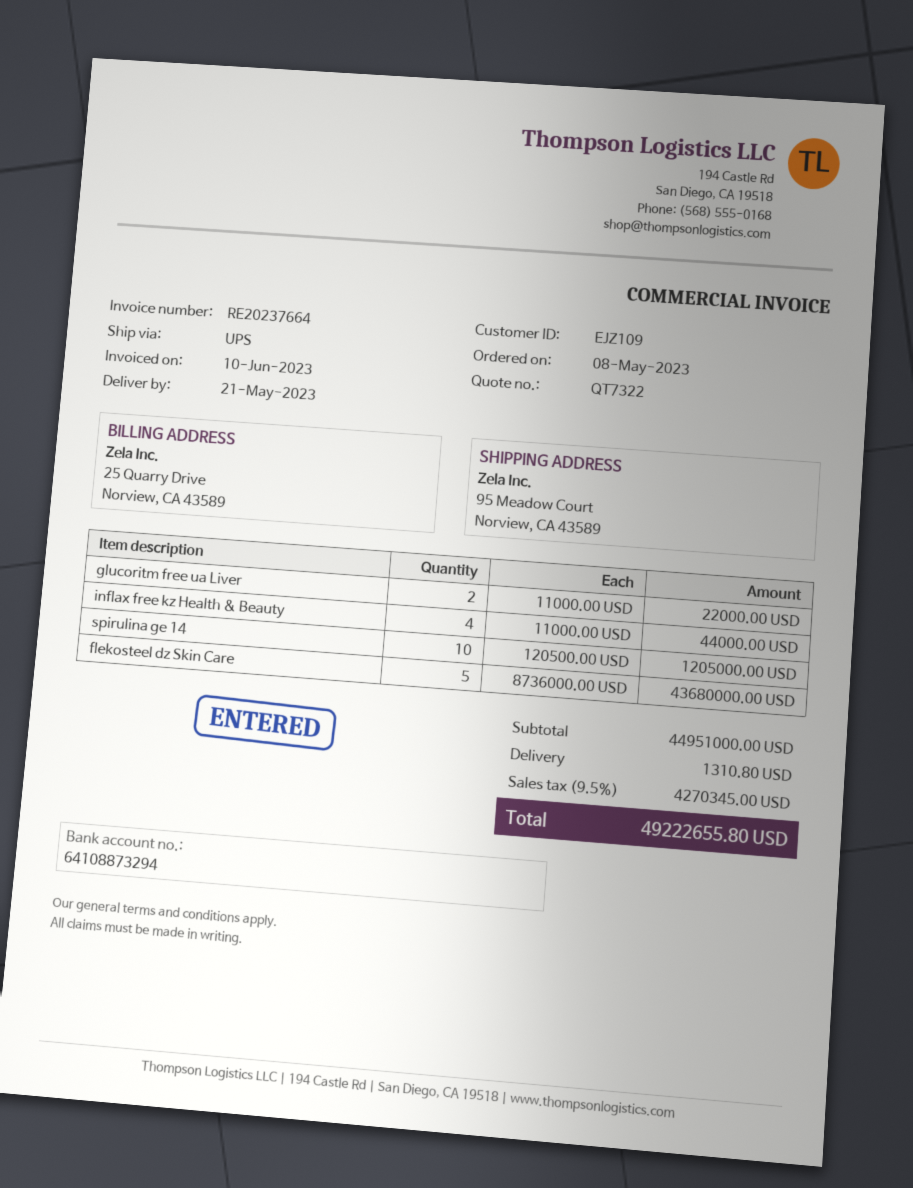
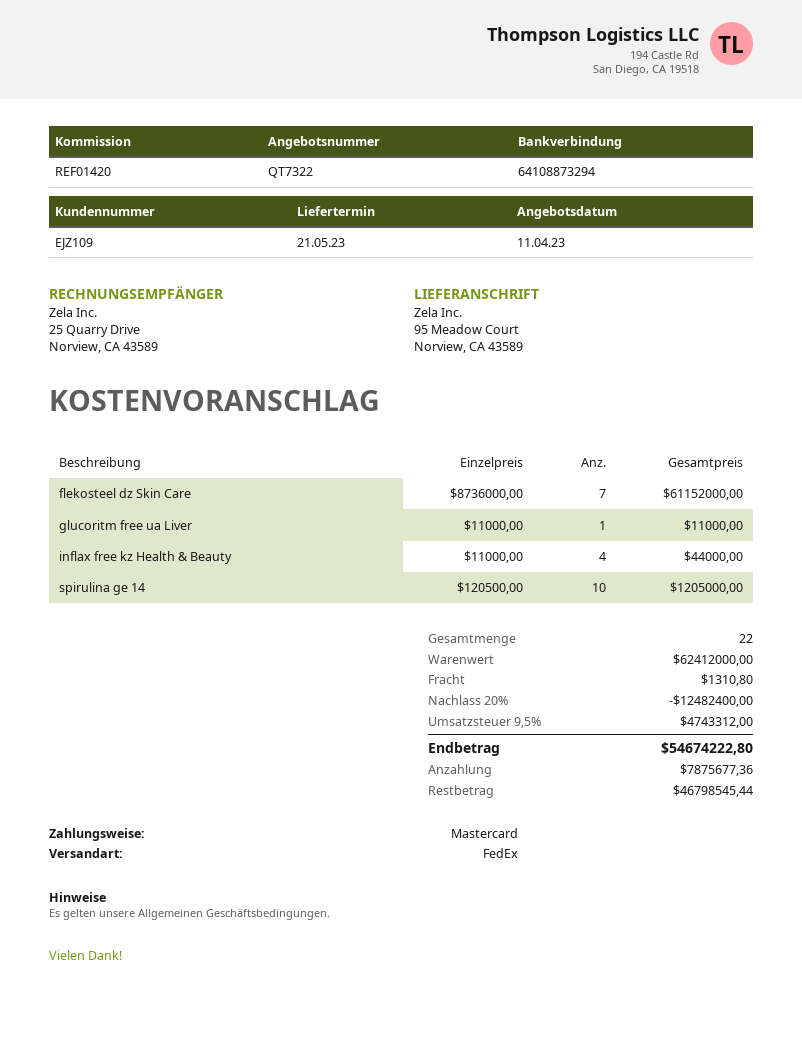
shipping method: UPS -> FedEx
glucoritm free ua Liver: 2 x 11000.00 = 22000.00 -> 1 x 11000.00 = 11000.00
flekosteel dz Skin Care: 5 x 8736000.00 = 43680000.00 -> 7 x 8736000.00 = 61152000.00
subtotal: 44951000.00 -> 62412000.00
discount: none -> 20% = 12482400.00
tax: 9.5% = 4270345.00 -> 9.5% = 4743312.00
total: 49222655.80 -> 54674222.80

